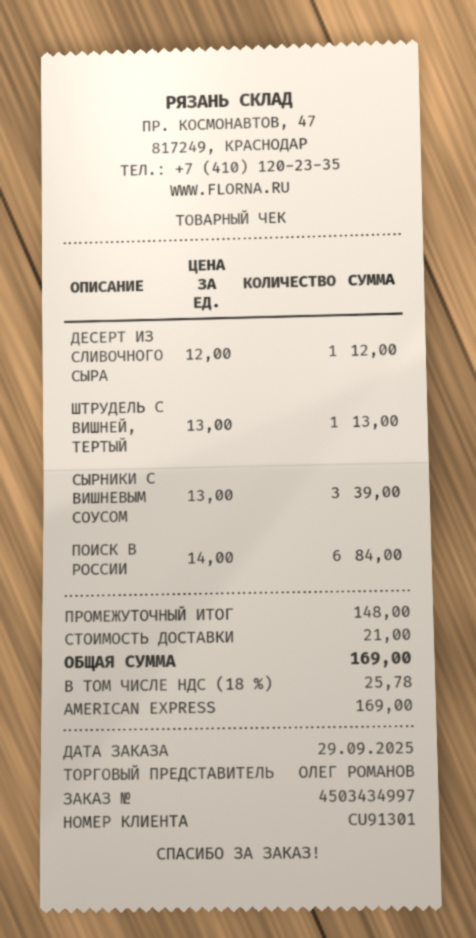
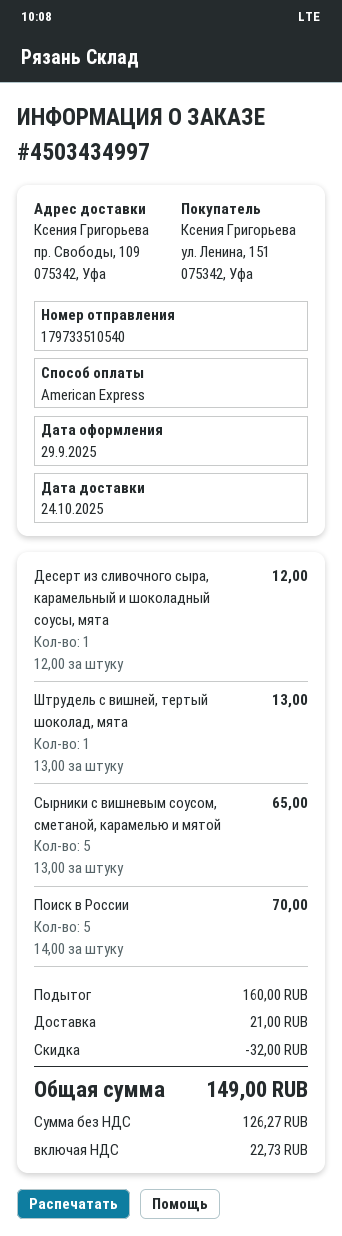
СЫРНИКИ С ВИШНЕВЫМ СОУСОМ: 3 x 13.00 = 39.00 -> 5 x 13.00 = 65.00
ПОИСК В РОССИИ: 6 x 14.00 = 84.00 -> 5 x 14.00 = 70.00
subtotal: 148.00 -> 160.00
discount: none -> 32.00
tax: 25.78 -> 22.73
total: 169.00 -> 149.00

